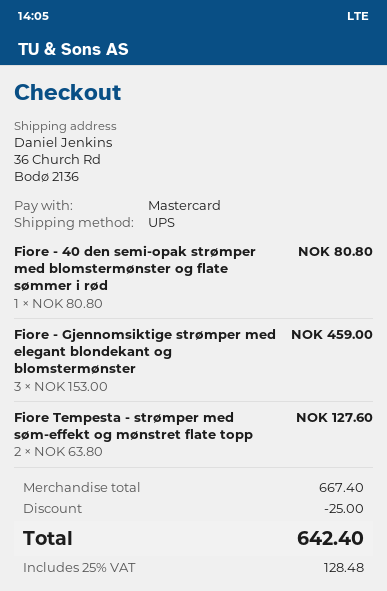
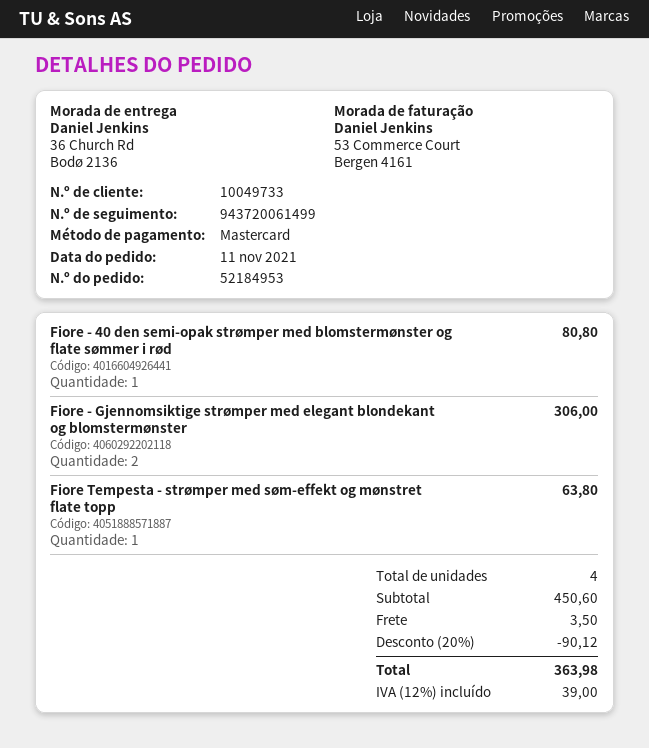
Fiore - Gjennomsiktige strømper med elegant blondekant og blomstermønster: 3 for 459.00 -> 2 for 306.00
Fiore Tempesta - strømper med søm-effekt og mønstret flate topp: 2 for 127.60 -> 1 for 63.80
subtotal: 667.40 -> 450.60
discount: 25.00 -> 90.12
shipping: none -> 3.50
tax: 25% = 128.48 -> 12% = 39.00
total: 642.40 -> 363.98

